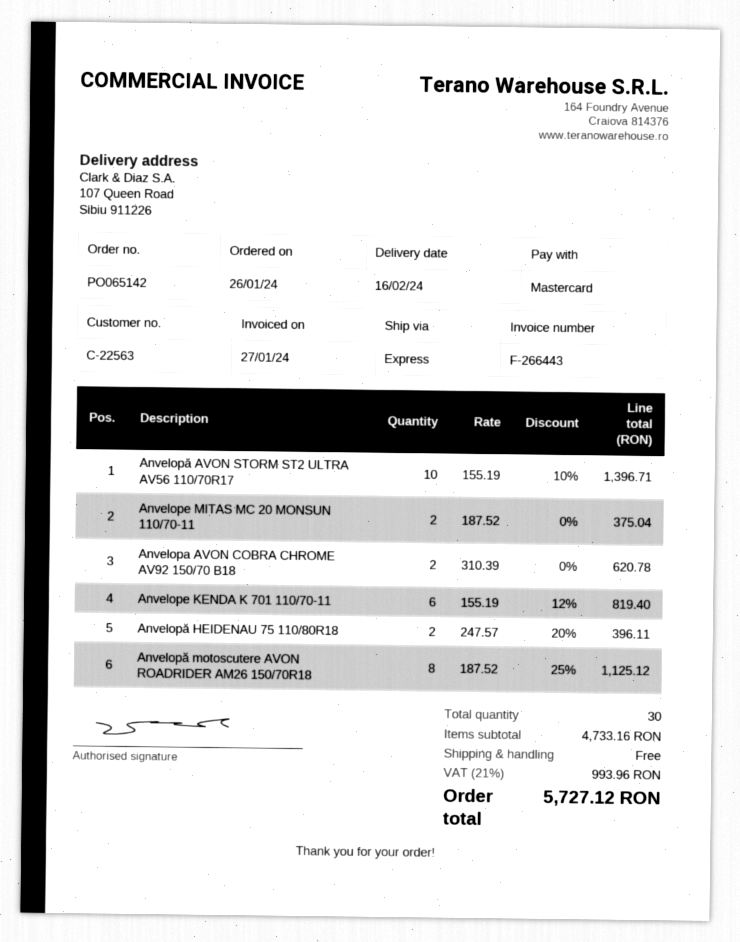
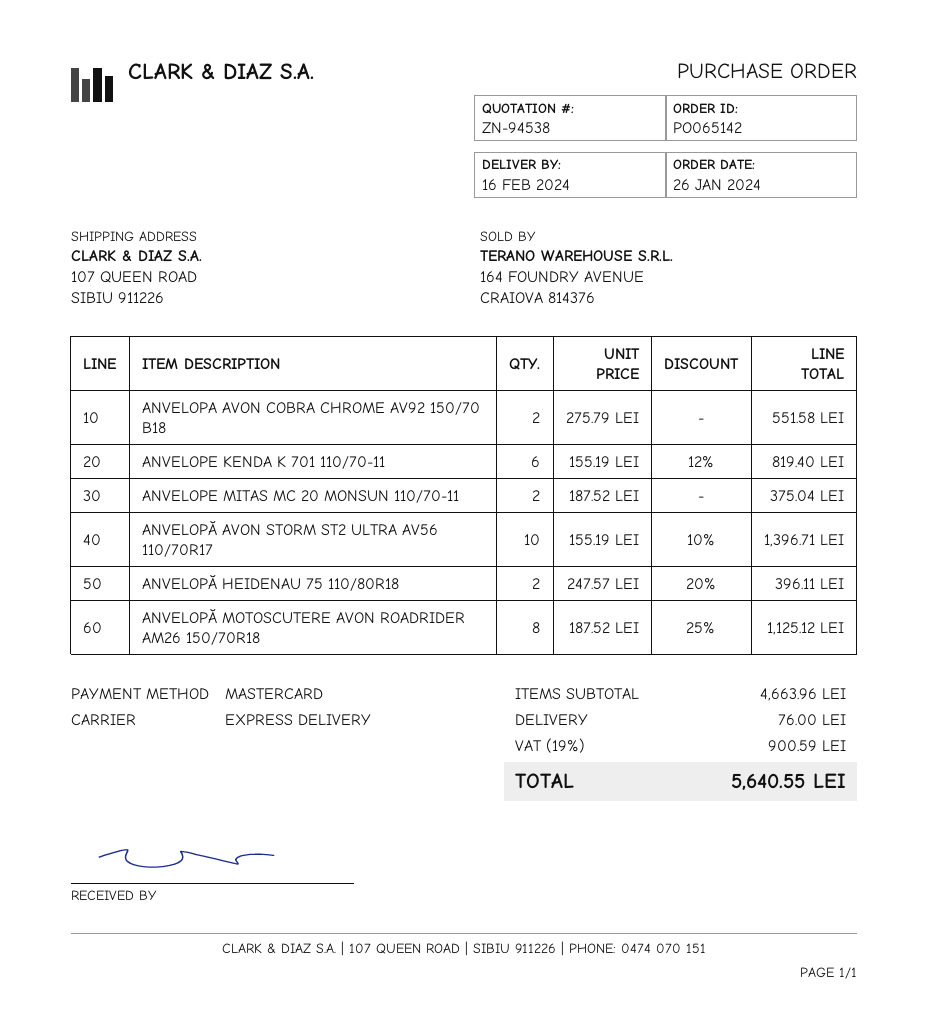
Anvelopa AVON COBRA CHROME AV92 150/70 B18: 2 x 310.39 = 620.78 -> 2 x 275.79 = 551.58
subtotal: 4733.16 -> 4663.96
shipping: 0.00 -> 76.00
tax: 21% = 993.96 -> 19% = 900.59
total: 5727.12 -> 5640.55

